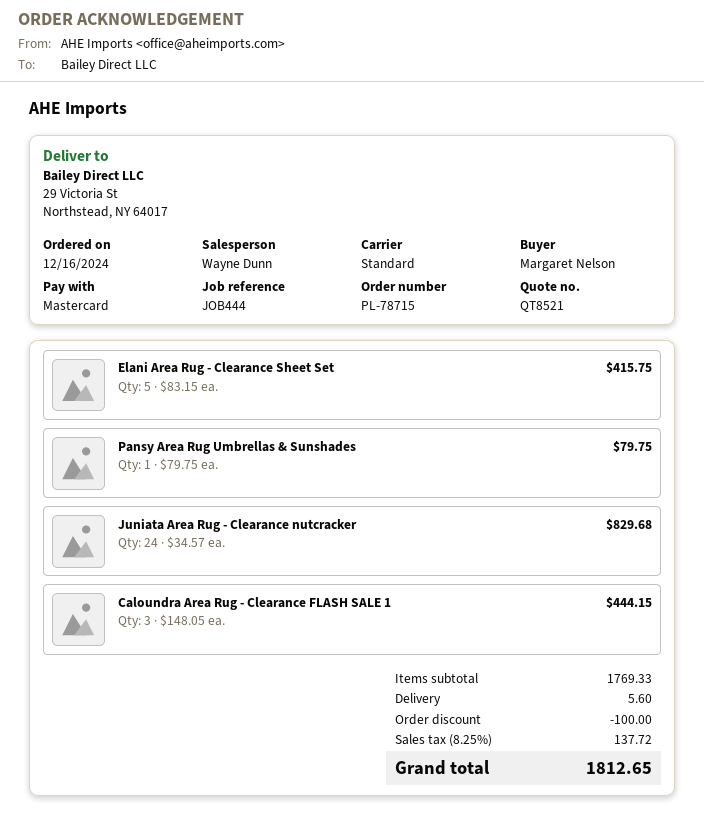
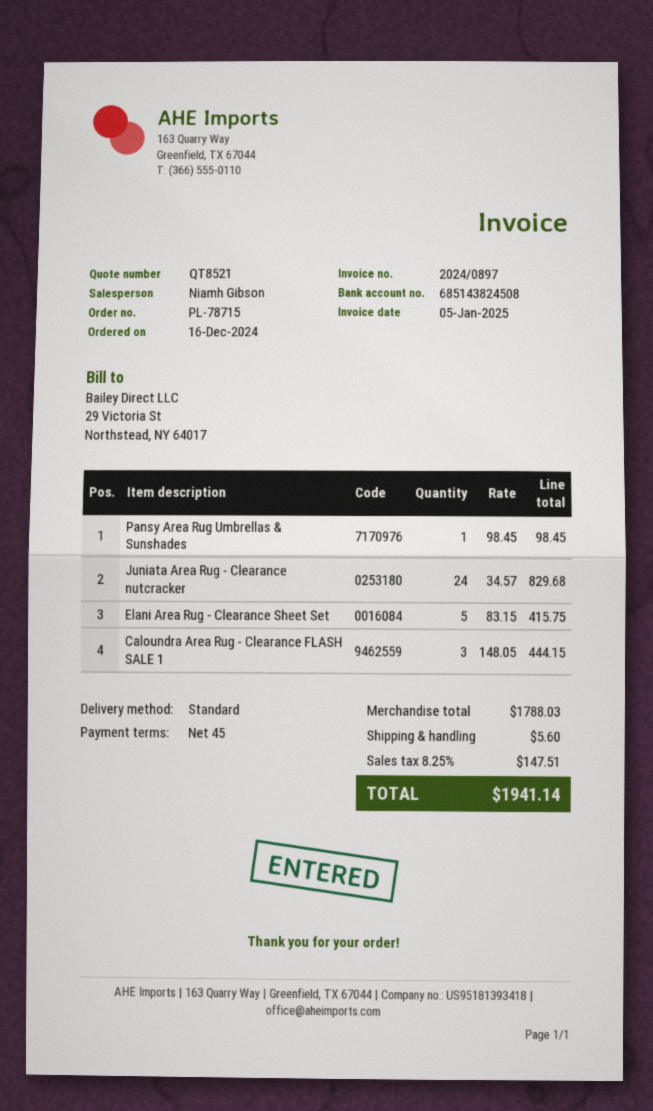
sales rep: Wayne Dunn -> Niamh Gibson
Pansy Area Rug Umbrellas & Sunshades: 1 x 79.75 = 79.75 -> 1 x 98.45 = 98.45
subtotal: 1769.33 -> 1788.03
discount: 100.00 -> none
tax: 8.25% = 137.72 -> 8.25% = 147.51
total: 1812.65 -> 1941.14

